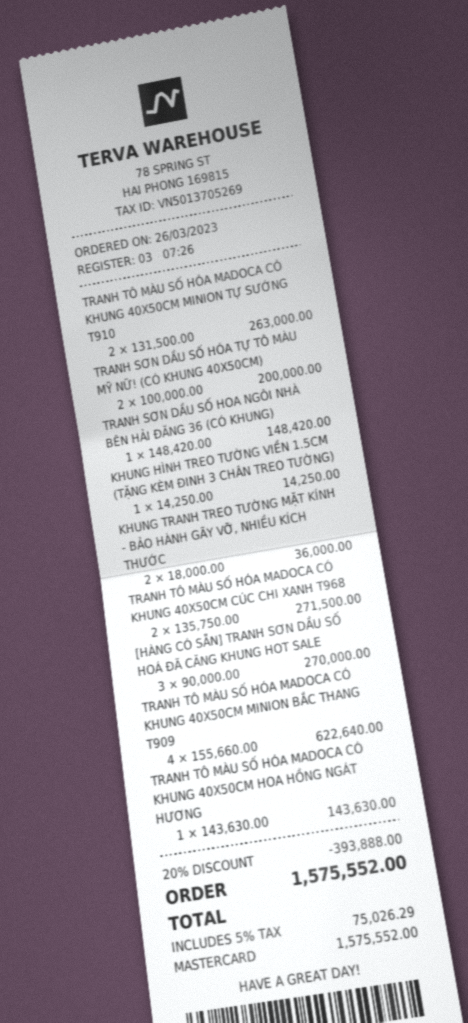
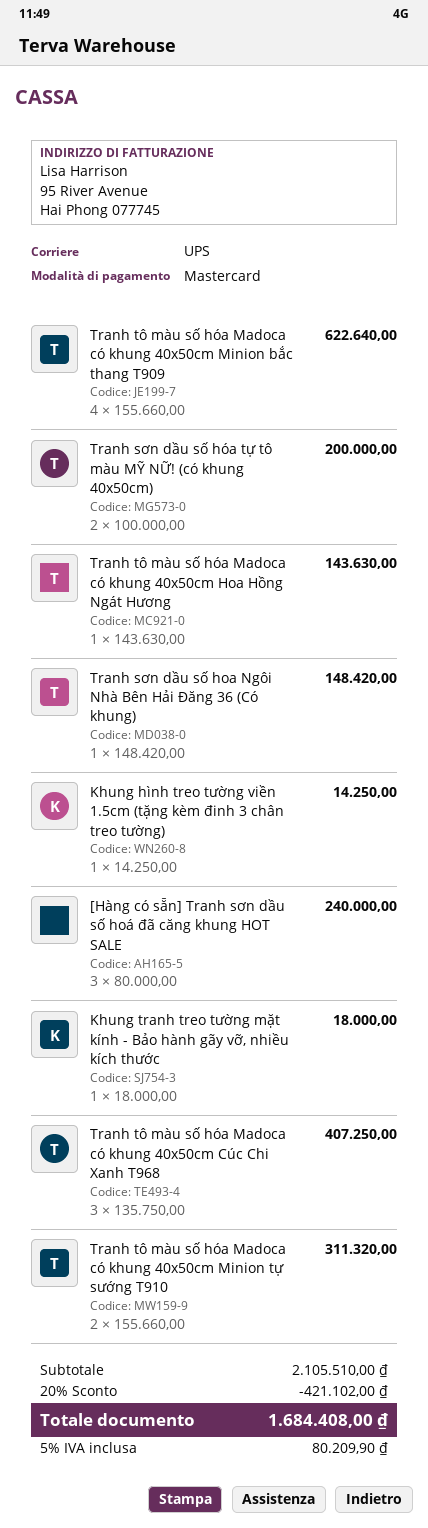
TRANH TÔ MÀU SỐ HÓA MADOCA CÓ KHUNG 40X50CM MINION TỰ SƯỚNG T910: 2 x 131500.00 = 263000.00 -> 2 x 155660.00 = 311320.00
KHUNG TRANH TREO TƯỜNG MẶT KÍNH - BẢO HÀNH GÃY VỠ, NHIỀU KÍCH THƯỚC: 2 x 18000.00 = 36000.00 -> 1 x 18000.00 = 18000.00
TRANH TÔ MÀU SỐ HÓA MADOCA CÓ KHUNG 40X50CM CÚC CHI XANH T968: 2 x 135750.00 = 271500.00 -> 3 x 135750.00 = 407250.00
[HÀNG CÓ SẴN] TRANH SƠN DẦU SỐ HOÁ ĐÃ CĂNG KHUNG HOT SALE: 3 x 90000.00 = 270000.00 -> 3 x 80000.00 = 240000.00
discount: 20% = 393888.00 -> 20% = 421102.00
tax: 5% = 75026.29 -> 5% = 80209.90
total: 1575552.00 -> 1684408.00

